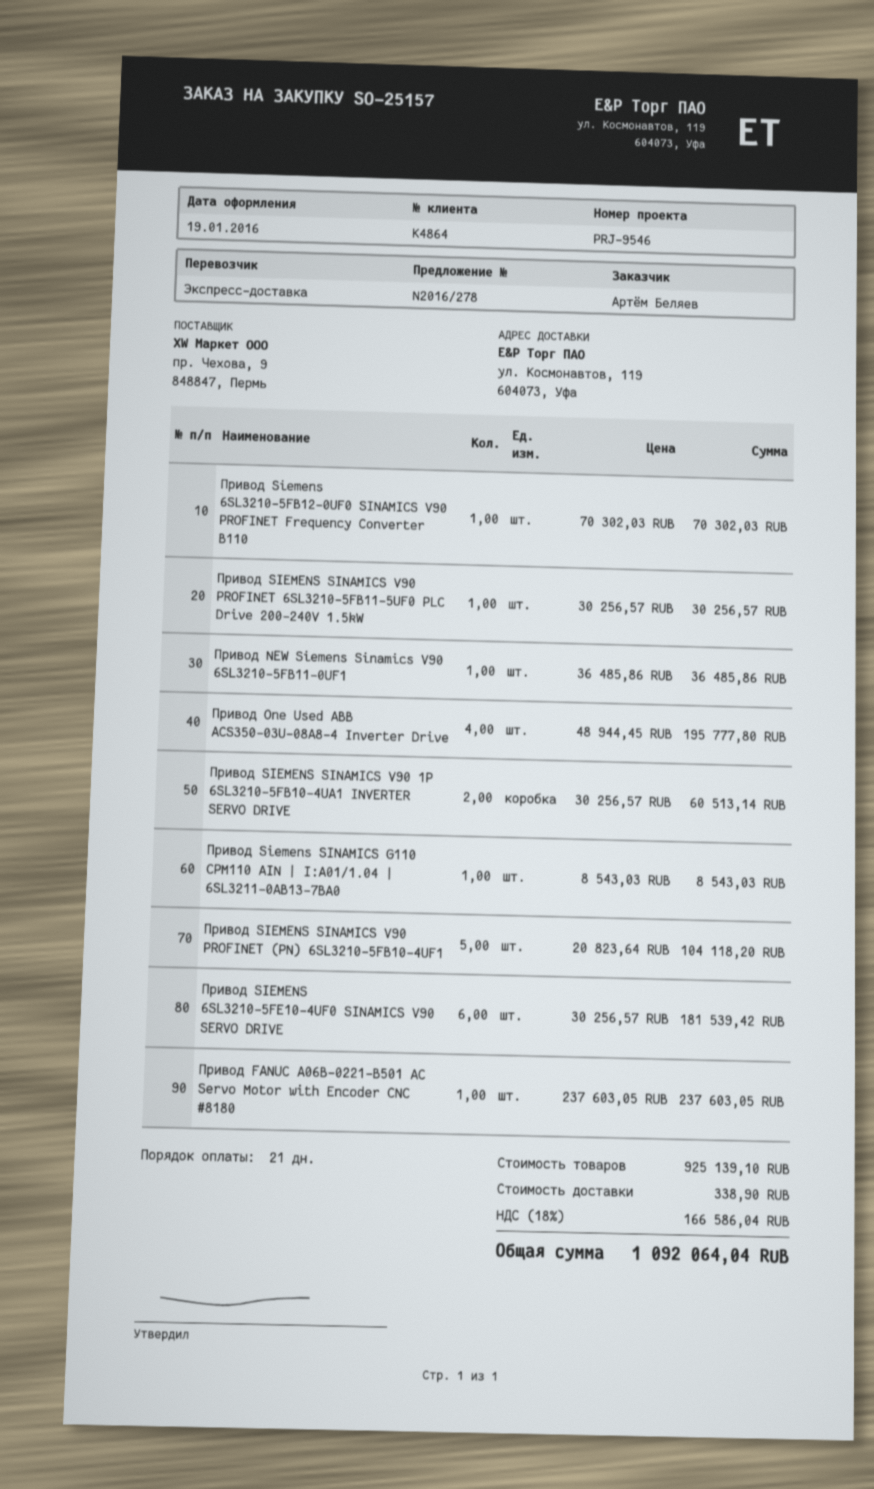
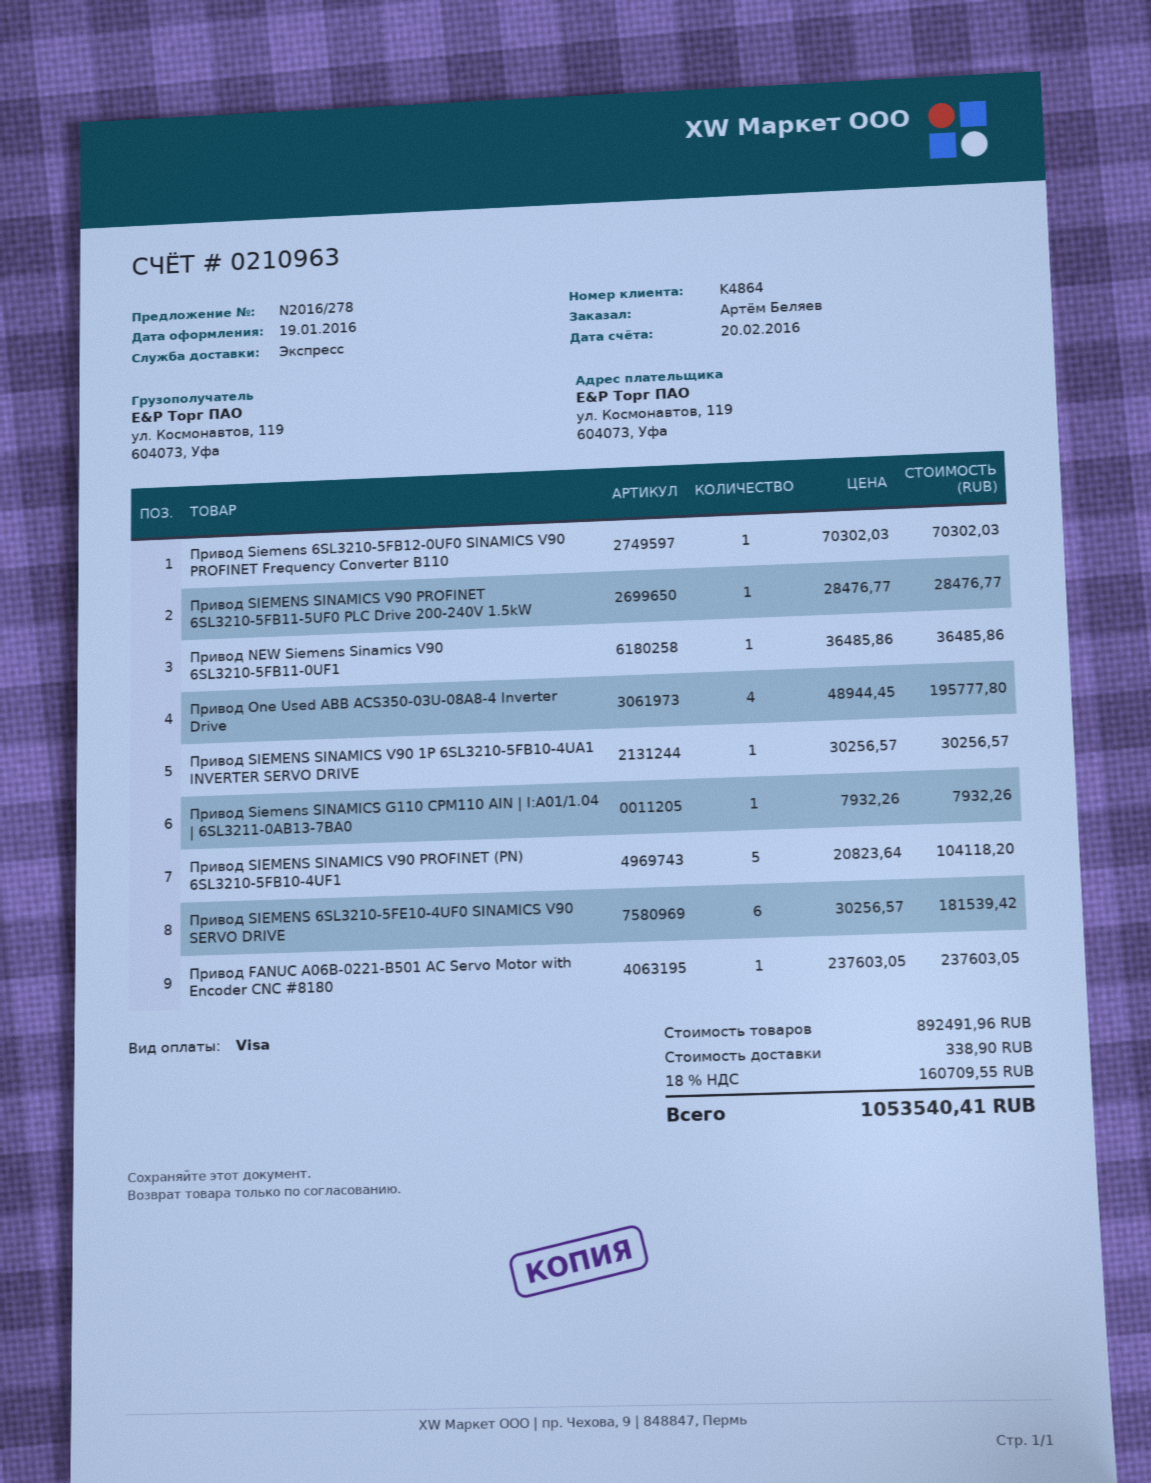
Привод SIEMENS SINAMICS V90 PROFINET 6SL3210-5FB11-5UF0 PLC Drive 200-240V 1.5kW: 1 x 30256.57 = 30256.57 -> 1 x 28476.77 = 28476.77
Привод SIEMENS SINAMICS V90 1P 6SL3210-5FB10-4UA1 INVERTER SERVO DRIVE: 2 x 30256.57 = 60513.14 -> 1 x 30256.57 = 30256.57
Привод Siemens SINAMICS G110 CPM110 AIN | I:A01/1.04 | 6SL3211-0AB13-7BA0: 1 x 8543.03 = 8543.03 -> 1 x 7932.26 = 7932.26
subtotal: 925139.10 -> 892491.96
tax: 18% = 166586.04 -> 18% = 160709.55
total: 1092064.04 -> 1053540.41

